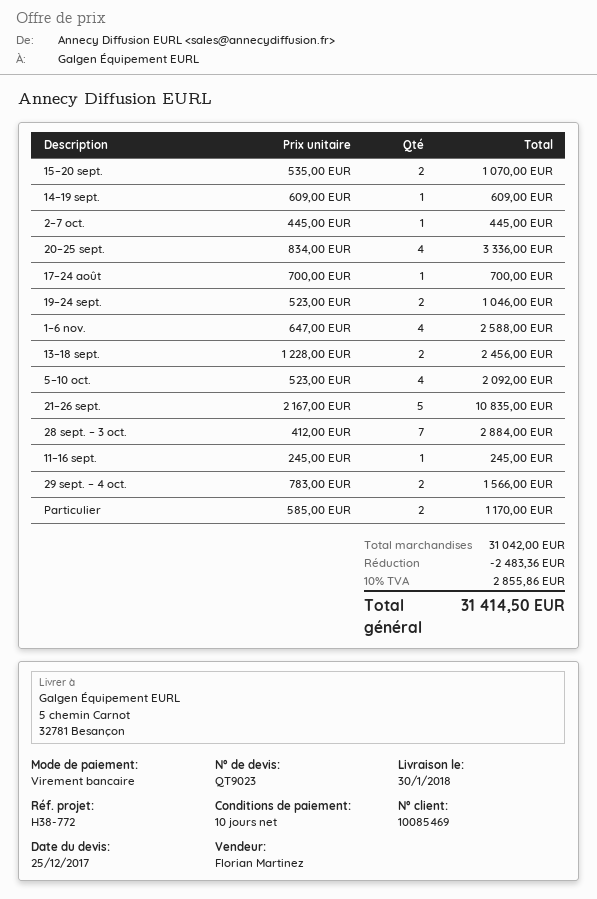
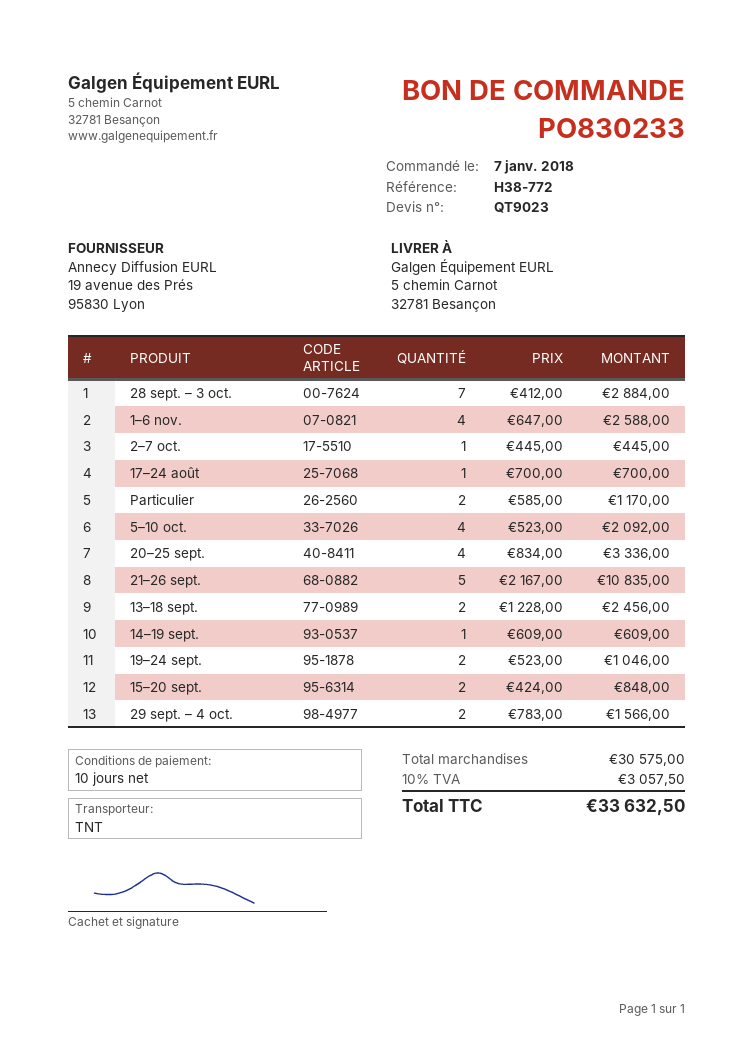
15–20 sept.: 2 x 535.00 = 1070.00 -> 2 x 424.00 = 848.00
11–16 sept.: 1 x 245.00 = 245.00 -> none
subtotal: 31042.00 -> 30575.00
discount: 2483.36 -> none
tax: 10% = 2855.86 -> 10% = 3057.50
total: 31414.50 -> 33632.50

